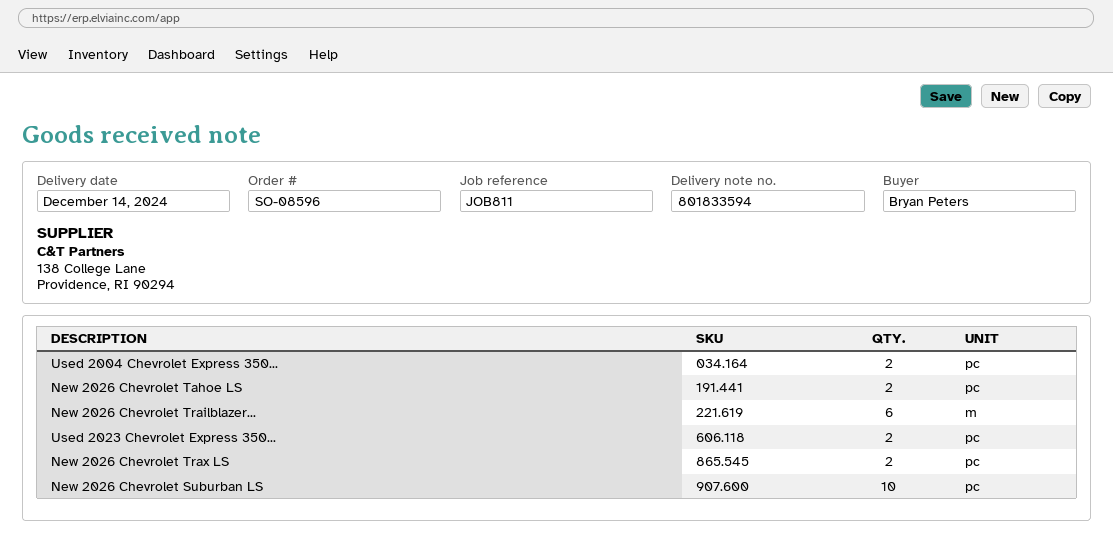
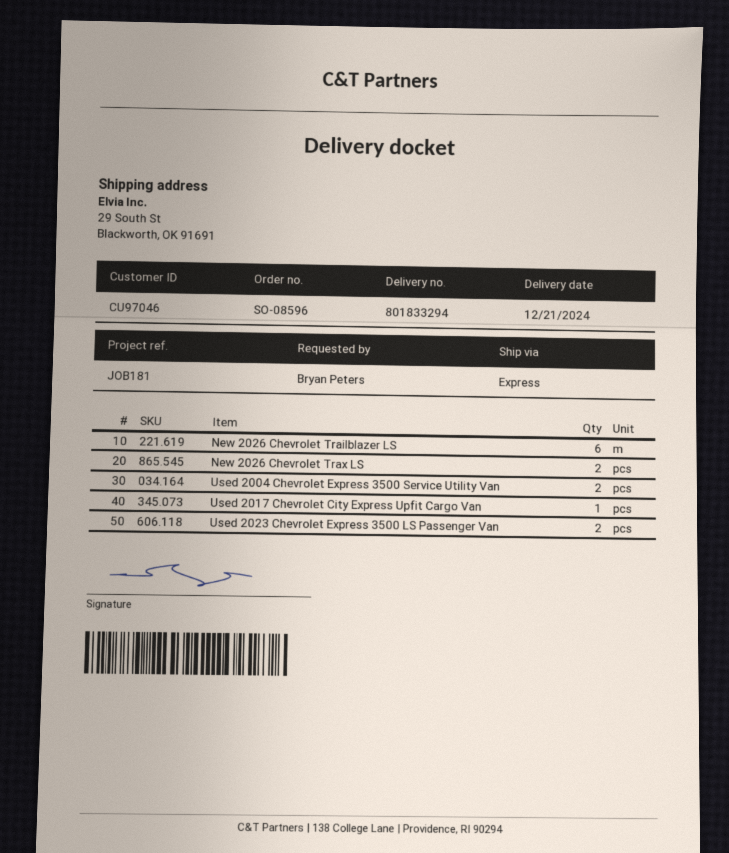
delivery note number: 801833594 -> 801833294
delivery date: 2024-12-14 -> 2024-12-21
reference: JOB811 -> JOB181
New 2026 Chevrolet Tahoe LS: 2 -> none
New 2026 Chevrolet Suburban LS: 10 -> none
Used 2017 Chevrolet City Express Upfit Cargo Van: none -> 1

